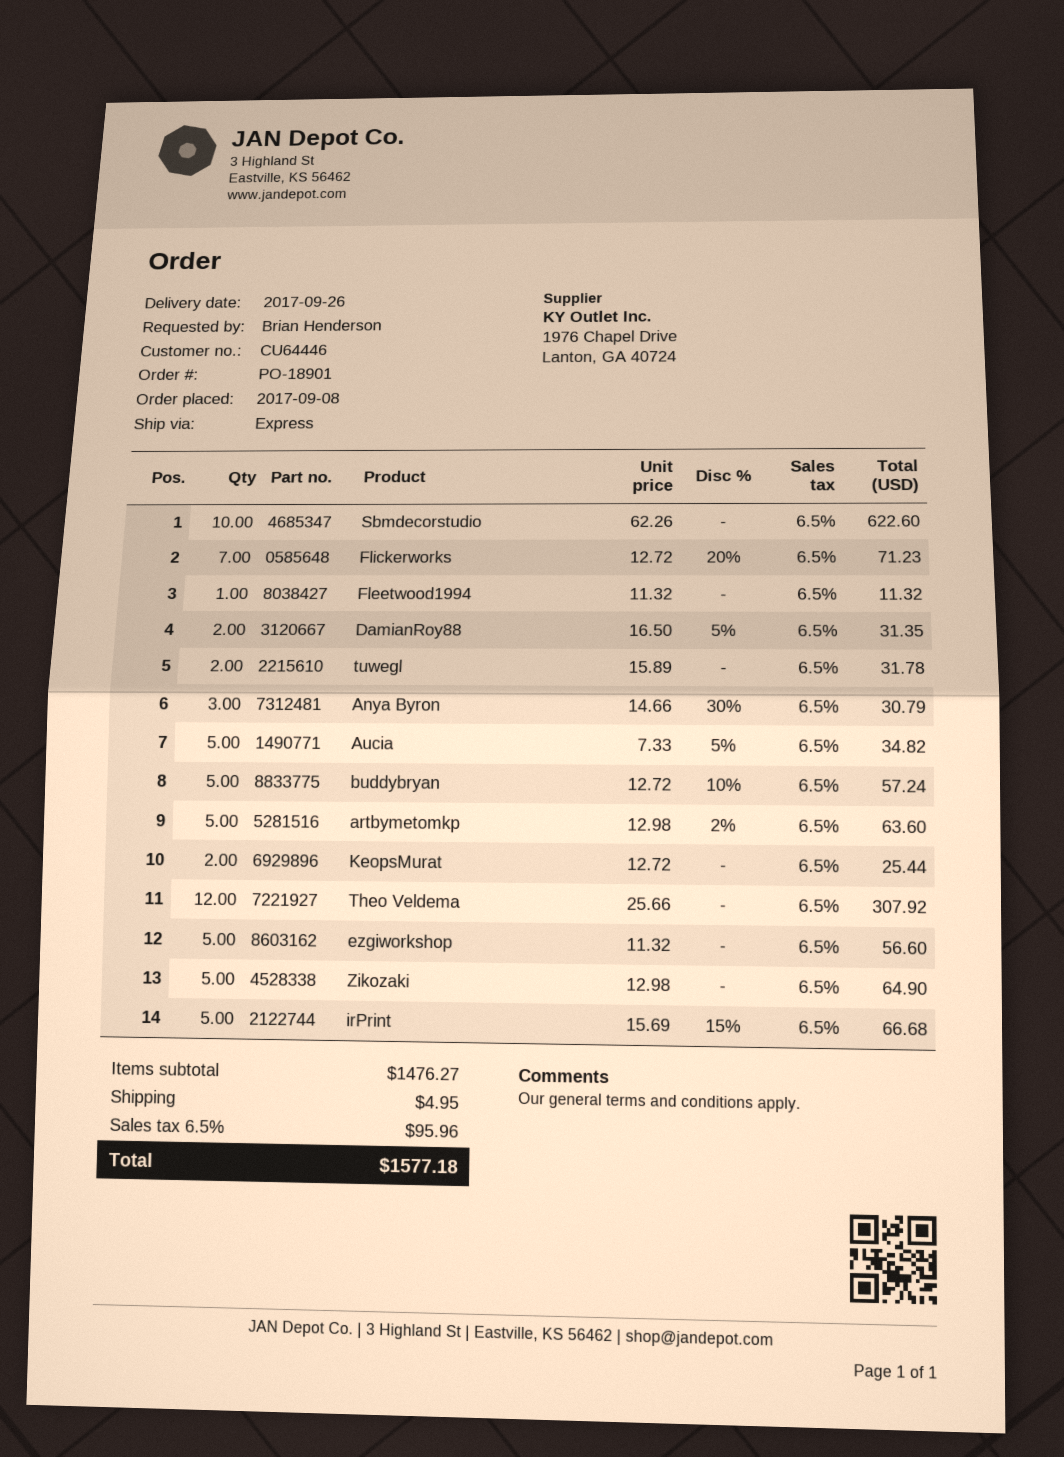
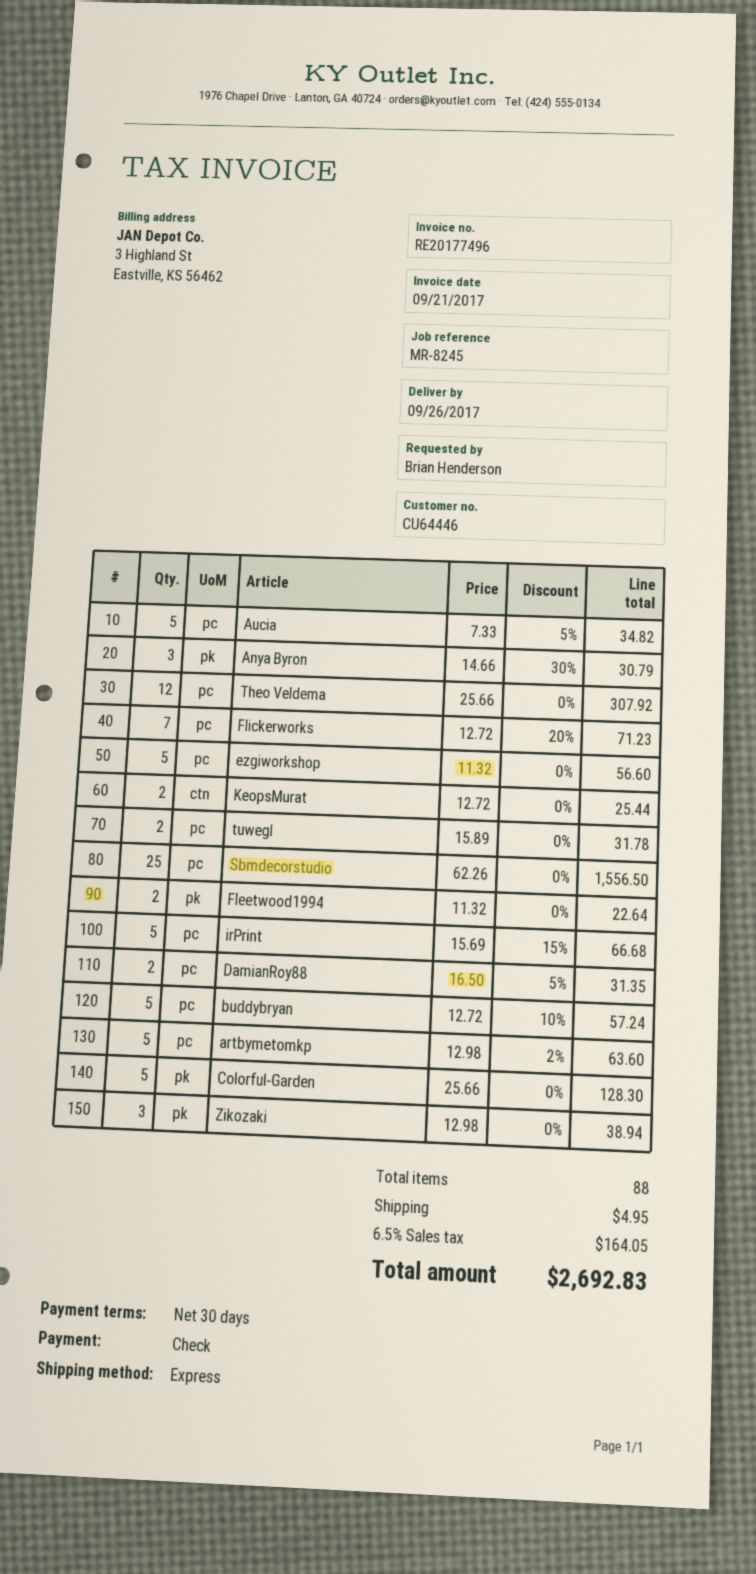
Sbmdecorstudio: 10 x 62.26 = 622.60 -> 25 x 62.26 = 1556.50
Fleetwood1994: 1 x 11.32 = 11.32 -> 2 x 11.32 = 22.64
Zikozaki: 5 x 12.98 = 64.90 -> 3 x 12.98 = 38.94
Colorful-Garden: none -> 5 x 25.66 = 128.30
tax: 6.5% = 95.96 -> 6.5% = 164.05
total: 1577.18 -> 2692.83

